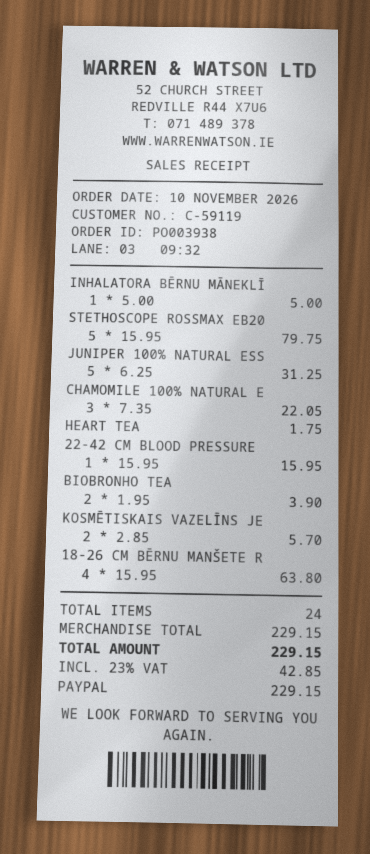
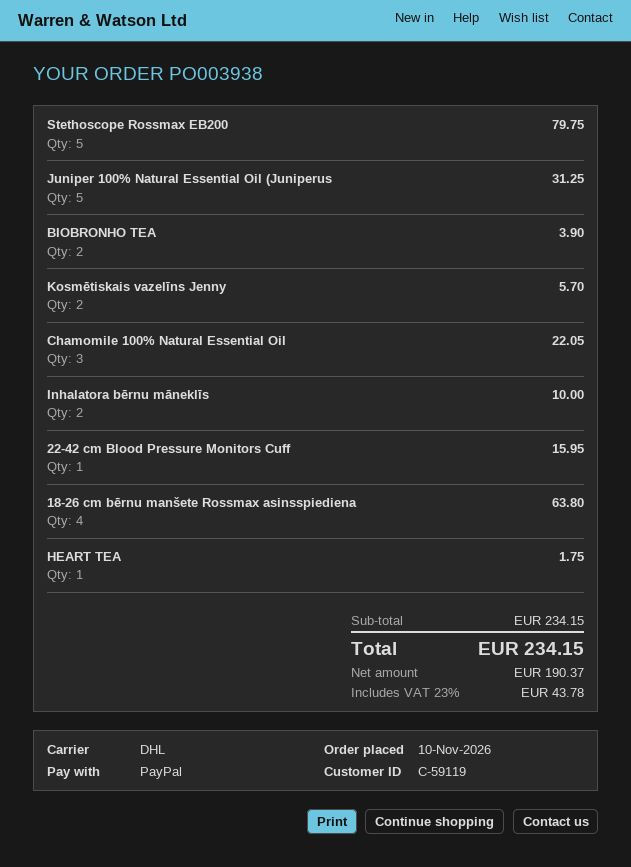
INHALATORA BĒRNU MĀNEKLĪ: 1 for 5.00 -> 2 for 10.00
subtotal: 229.15 -> 234.15
tax: 23% = 42.85 -> 23% = 43.78
total: 229.15 -> 234.15

